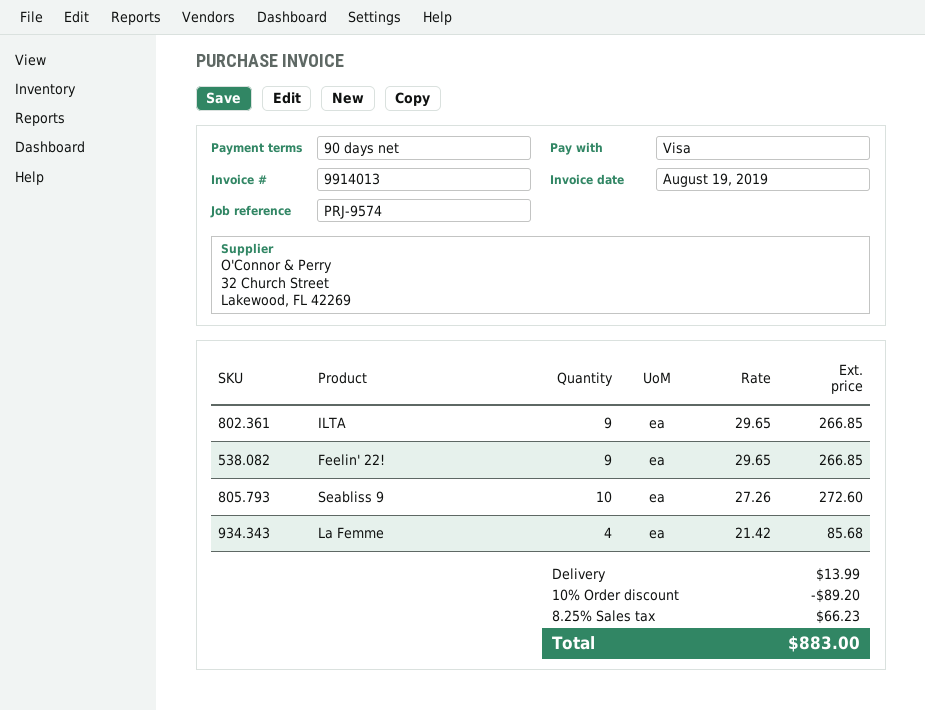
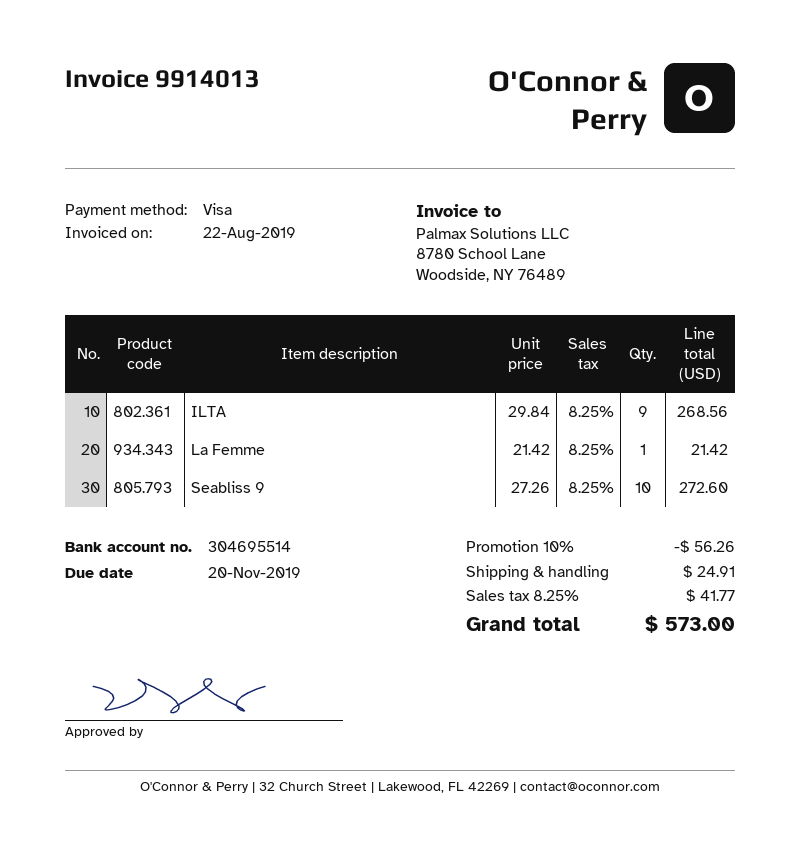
invoice date: 2019-08-19 -> 2019-08-22
ILTA: 9 x 29.65 = 266.85 -> 9 x 29.84 = 268.56
Feelin' 22!: 9 x 29.65 = 266.85 -> none
La Femme: 4 x 21.42 = 85.68 -> 1 x 21.42 = 21.42
discount: 10% = 89.20 -> 10% = 56.26
shipping: 13.99 -> 24.91
tax: 8.25% = 66.23 -> 8.25% = 41.77
total: 883.00 -> 573.00

